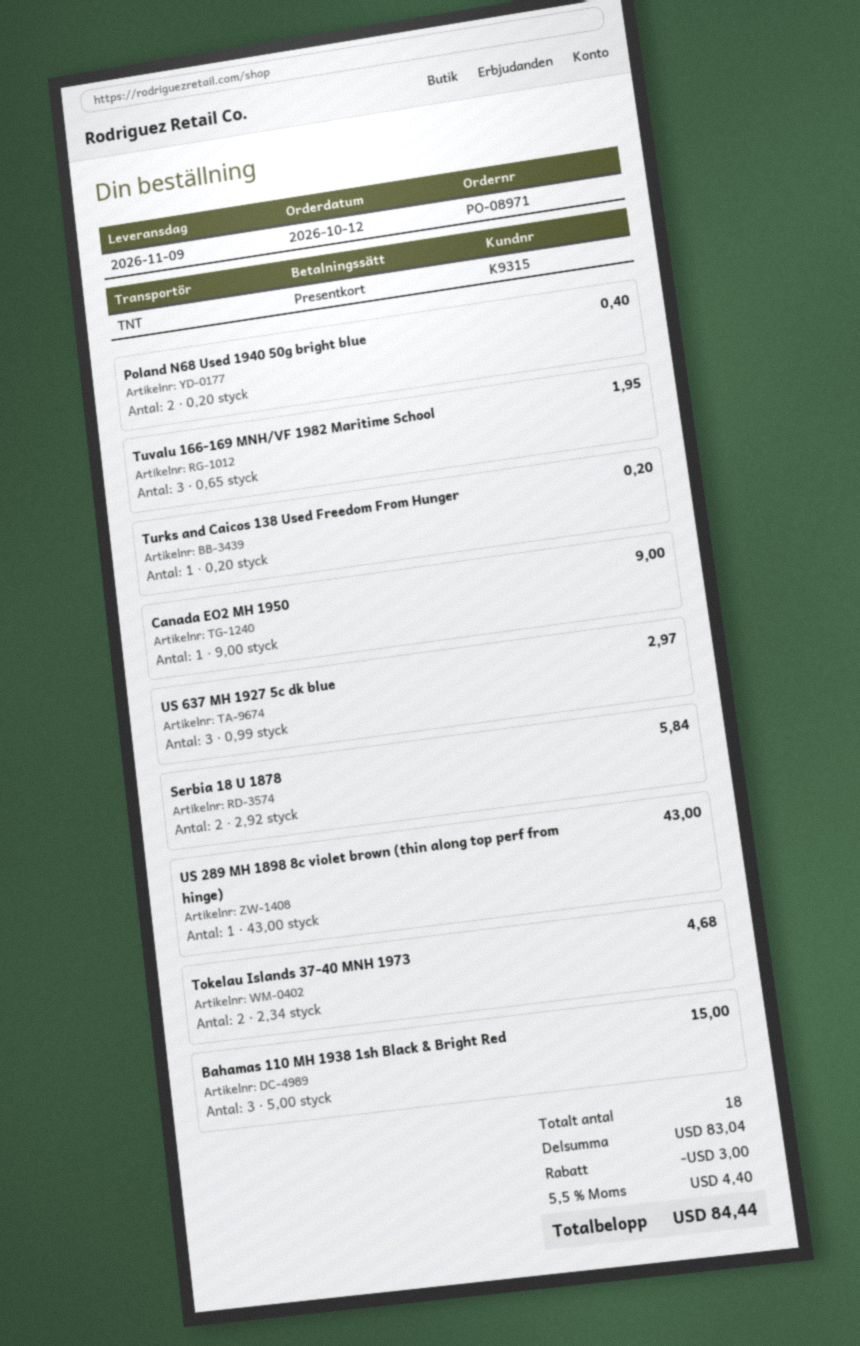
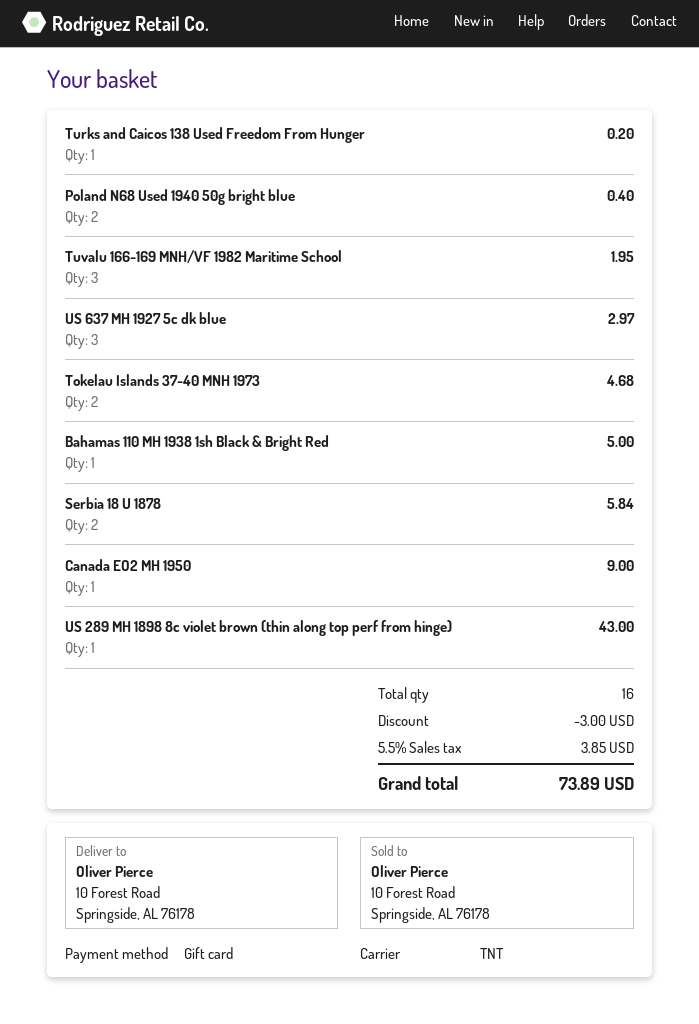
Bahamas 110 MH 1938 1sh Black & Bright Red: 3 for 15.00 -> 1 for 5.00
total quantity: 18 -> 16
tax: 5.5% = 4.40 -> 5.5% = 3.85
total: 84.44 -> 73.89

